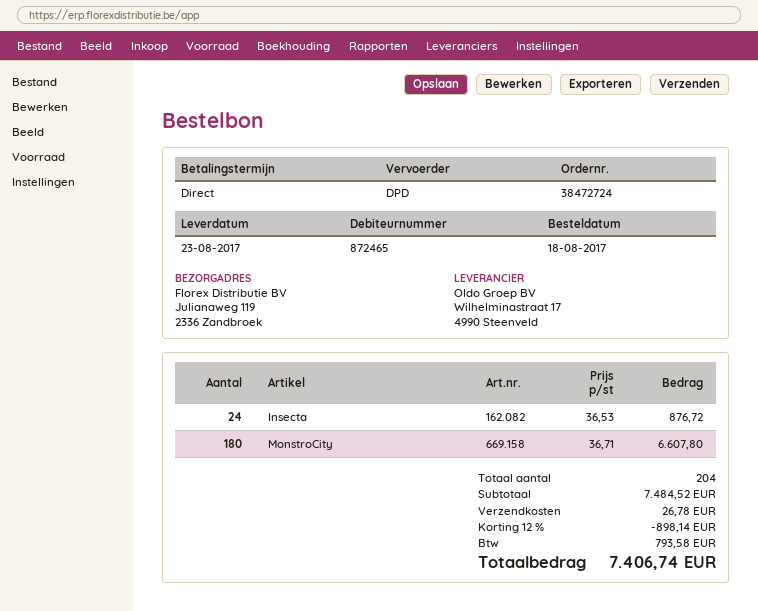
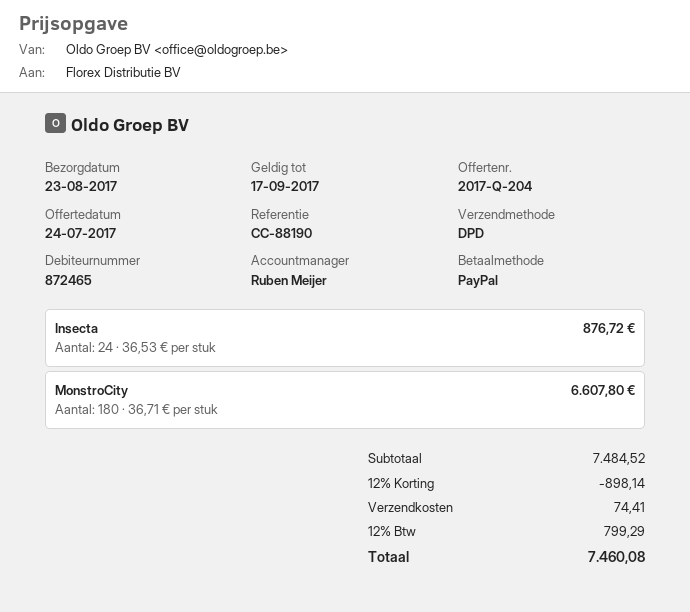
shipping: 26.78 -> 74.41
tax: 793.58 -> 799.29
total: 7406.74 -> 7460.08

